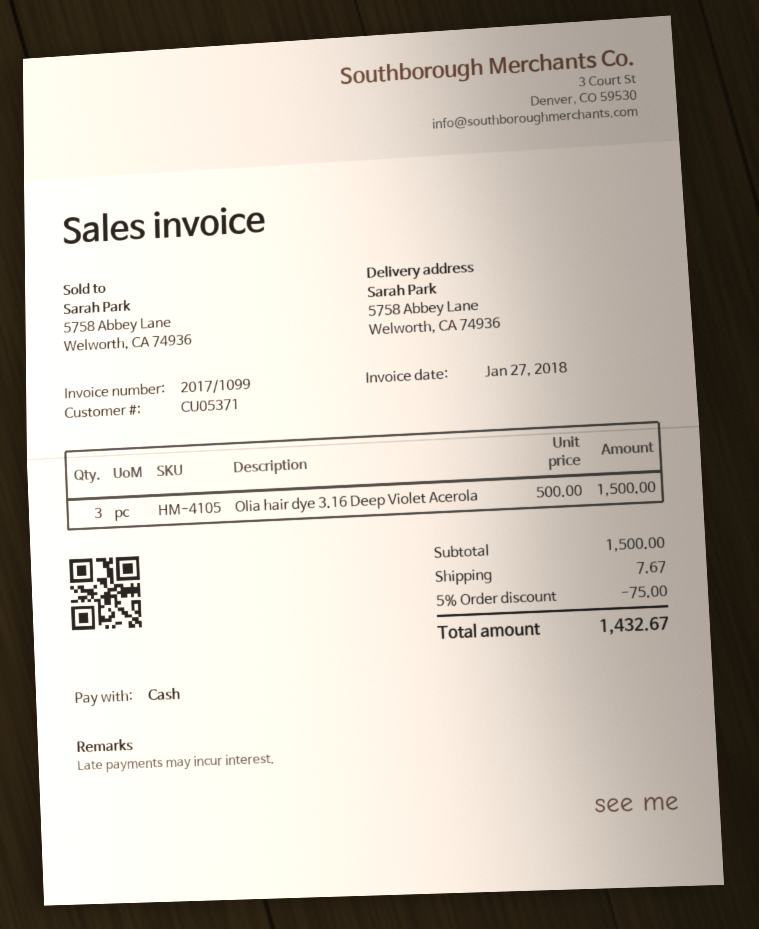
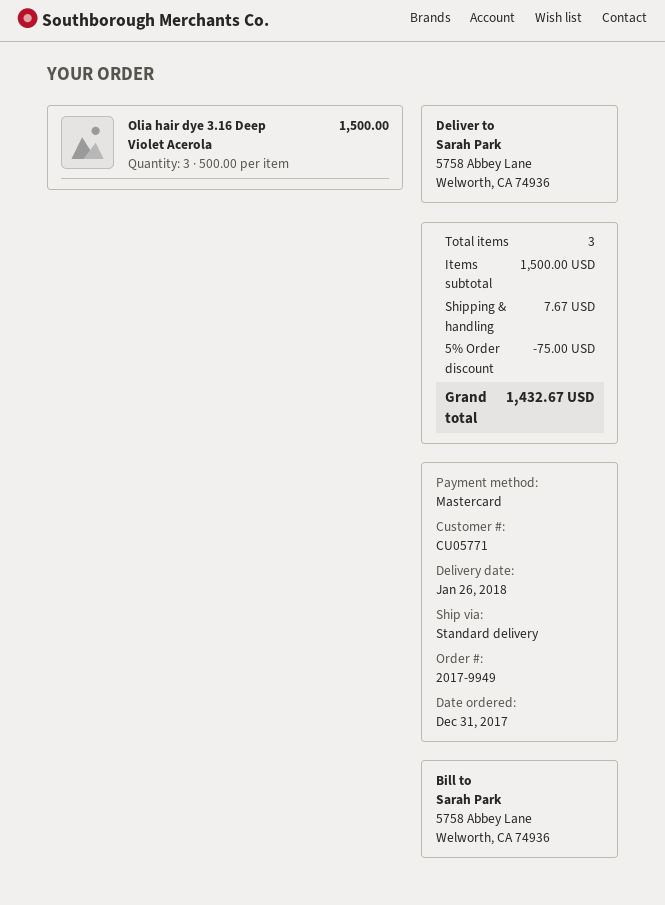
customer number: CU05371 -> CU05771
payment method: cash -> Mastercard

